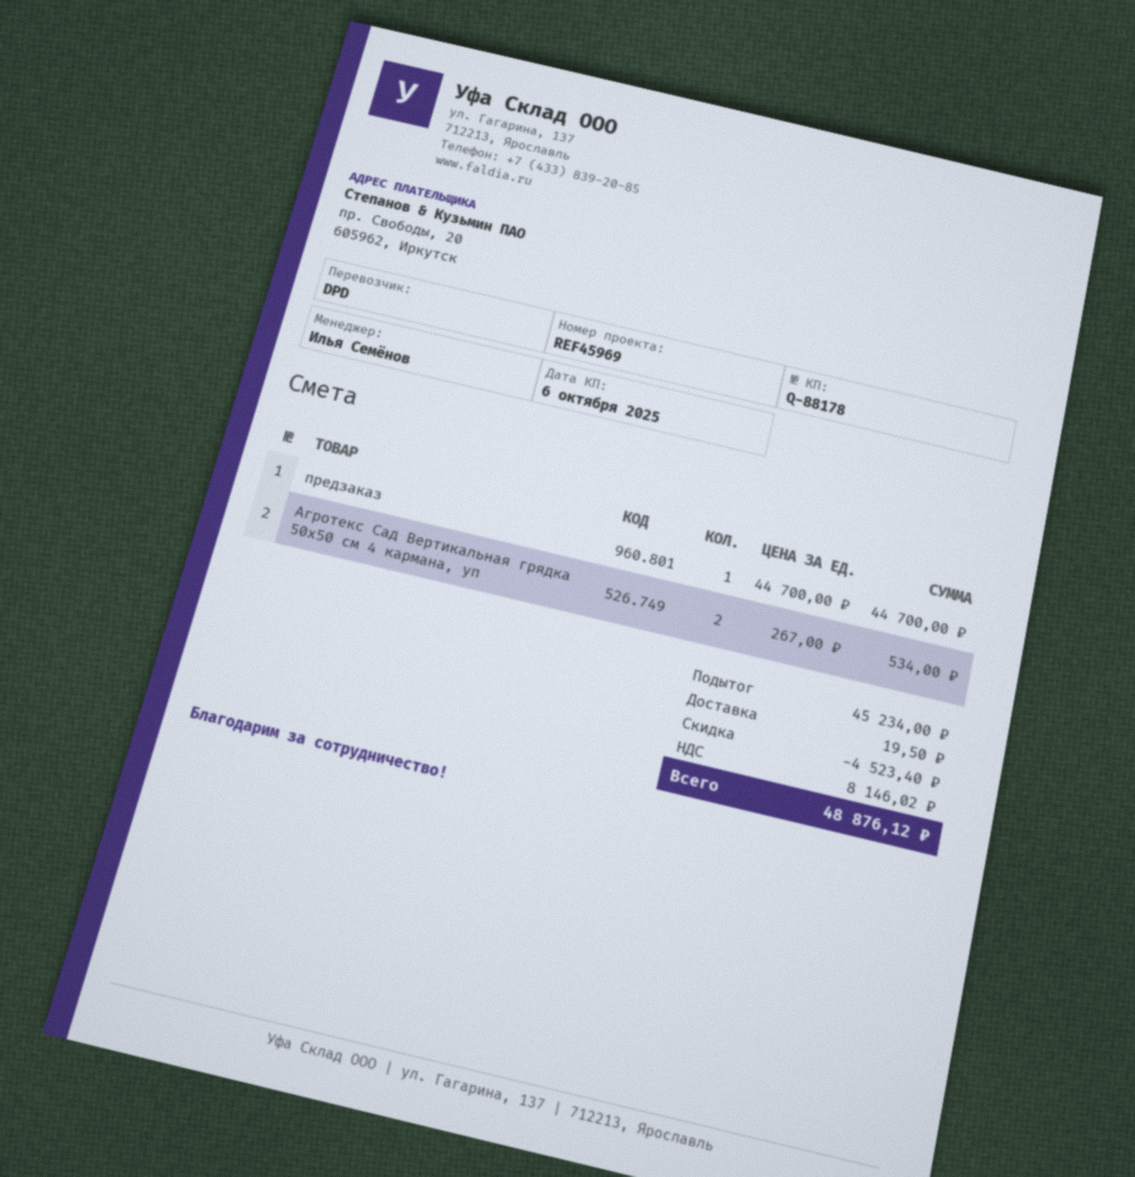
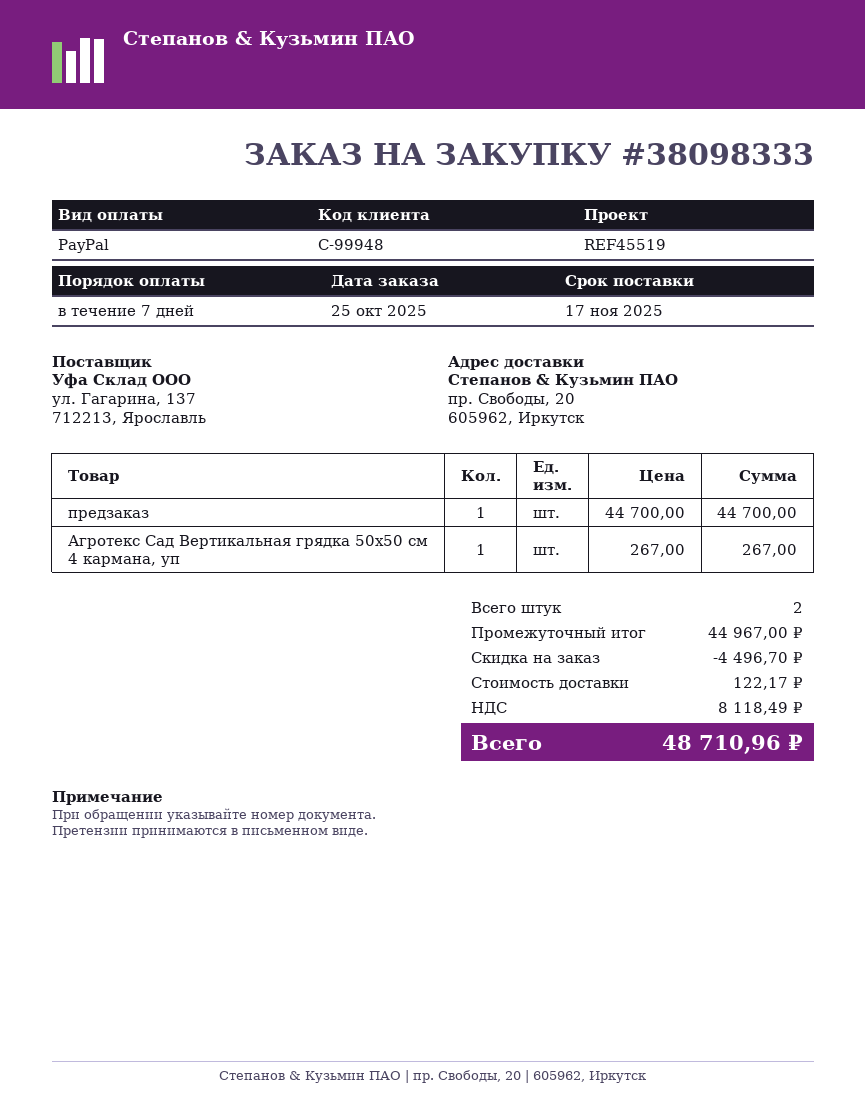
reference: REF45969 -> REF45519
Агротекс Сад Вертикальная грядка 50х50 см 4 кармана, уп: 2 x 267.00 = 534.00 -> 1 x 267.00 = 267.00
subtotal: 45234.00 -> 44967.00
discount: 4523.40 -> 4496.70
shipping: 19.50 -> 122.17
tax: 8146.02 -> 8118.49
total: 48876.12 -> 48710.96

